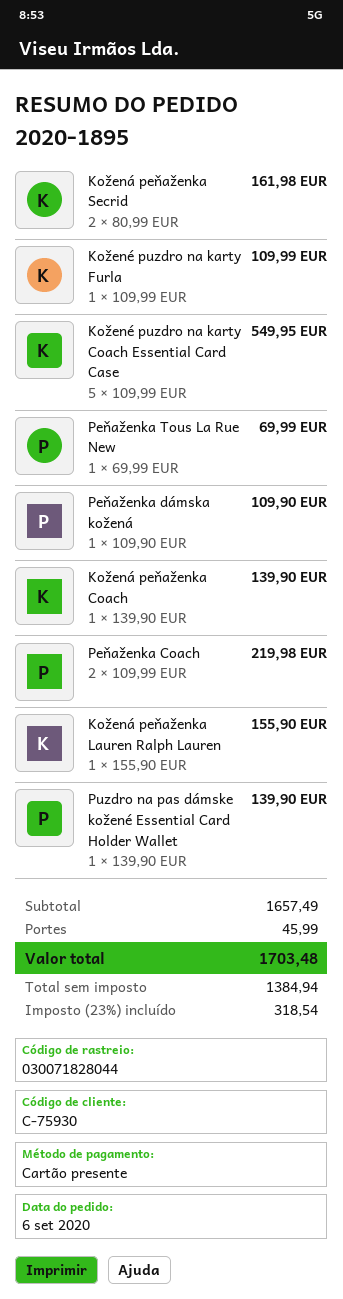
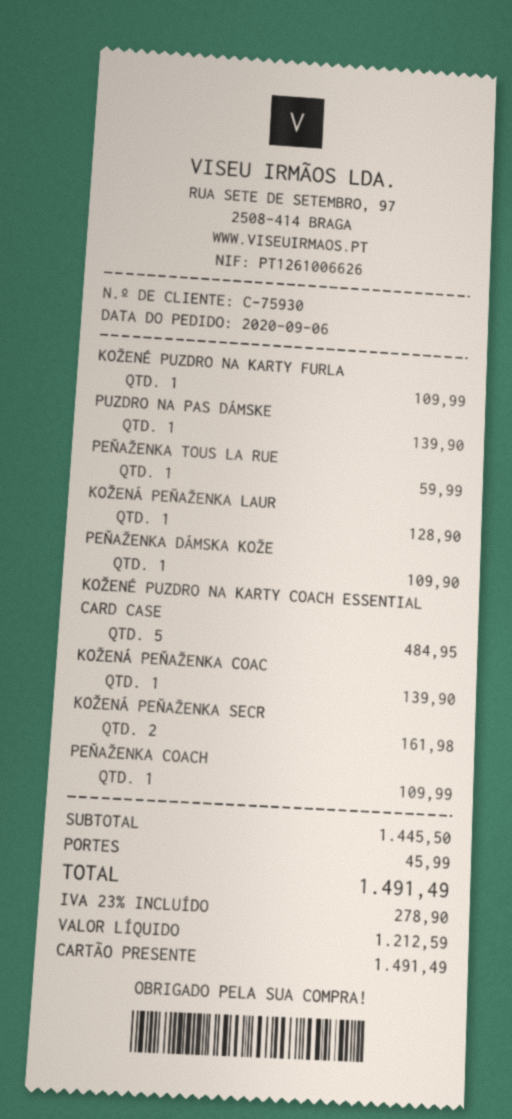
Kožené puzdro na karty Coach Essential Card Case: 5 for 549.95 -> 5 for 484.95
Peňaženka Tous La Rue New: 1 for 69.99 -> 1 for 59.99
Peňaženka Coach: 2 for 219.98 -> 1 for 109.99
Kožená peňaženka Lauren Ralph Lauren: 1 for 155.90 -> 1 for 128.90
subtotal: 1657.49 -> 1445.50
net: 1384.94 -> 1212.59
tax: 23% = 318.54 -> 23% = 278.90
total: 1703.48 -> 1491.49

